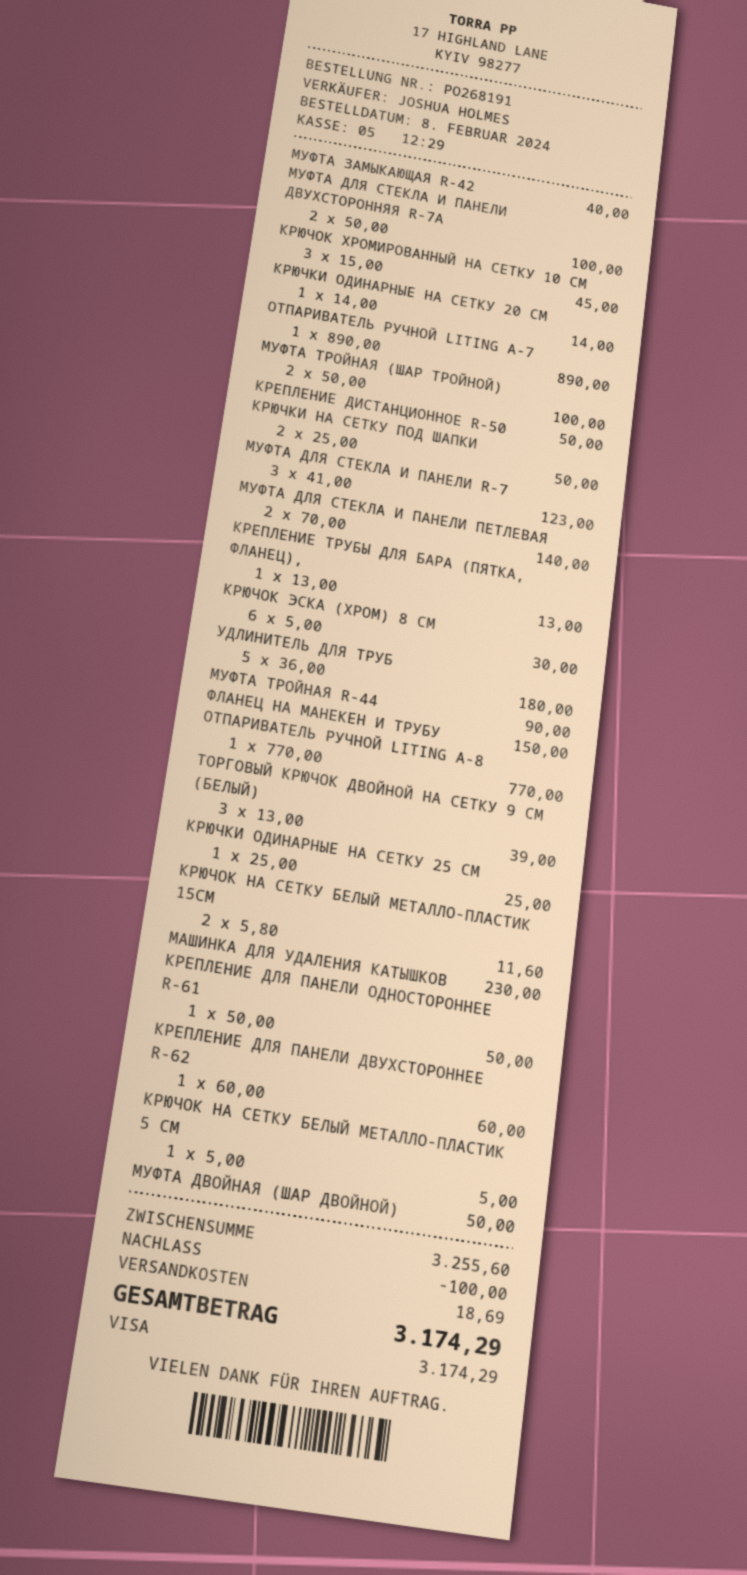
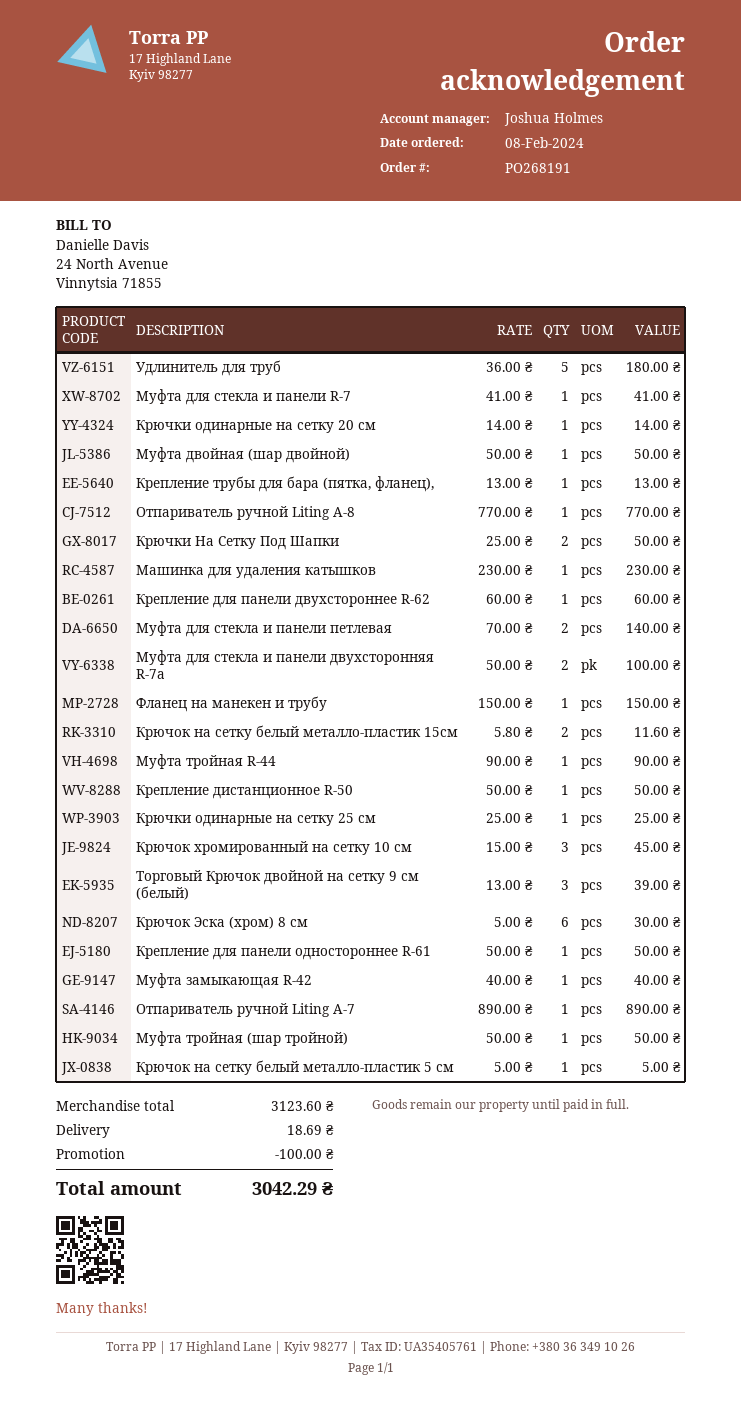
МУФТА ТРОЙНАЯ (ШАР ТРОЙНОЙ): 2 x 50.00 = 100.00 -> 1 x 50.00 = 50.00
МУФТА ДЛЯ СТЕКЛА И ПАНЕЛИ R-7: 3 x 41.00 = 123.00 -> 1 x 41.00 = 41.00
subtotal: 3255.60 -> 3123.60
total: 3174.29 -> 3042.29

